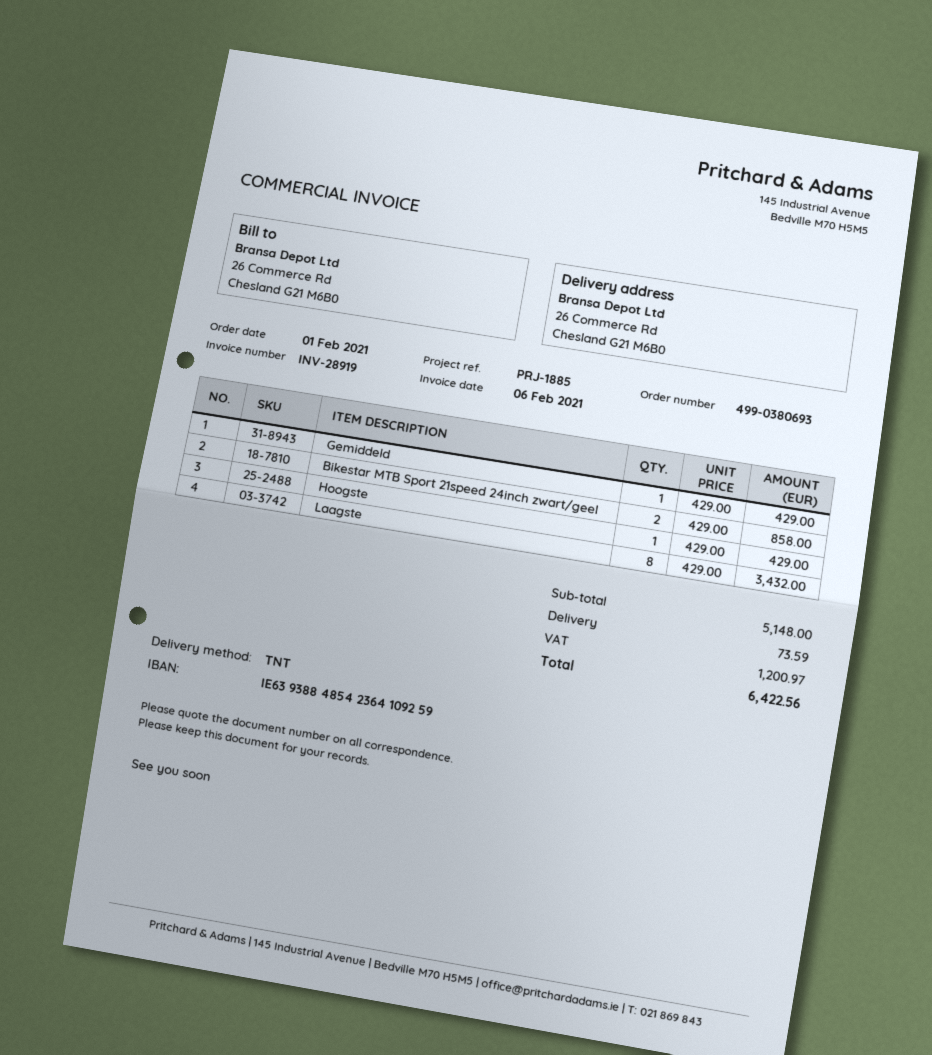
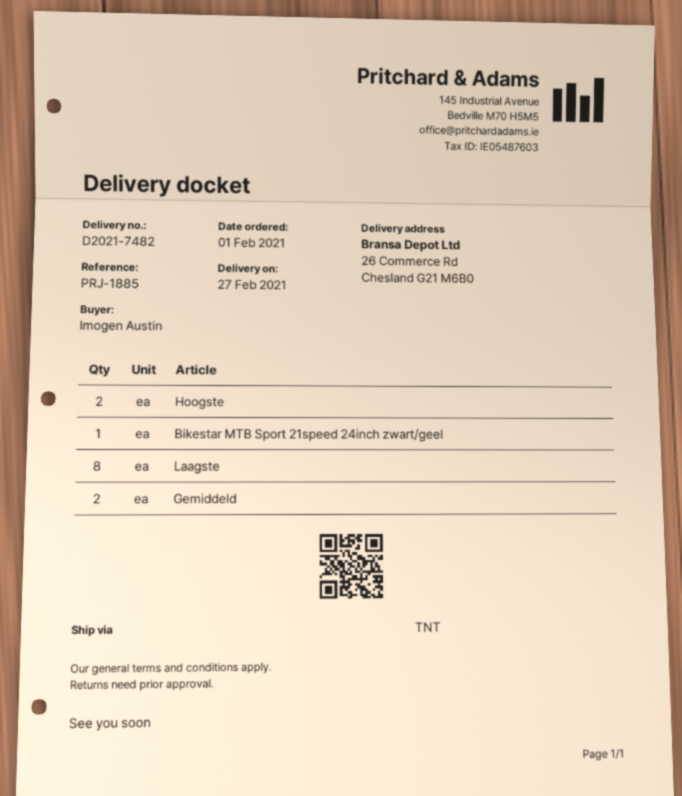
Gemiddeld: 1 -> 2
Bikestar MTB Sport 21speed 24inch zwart/geel: 2 -> 1
Hoogste: 1 -> 2

